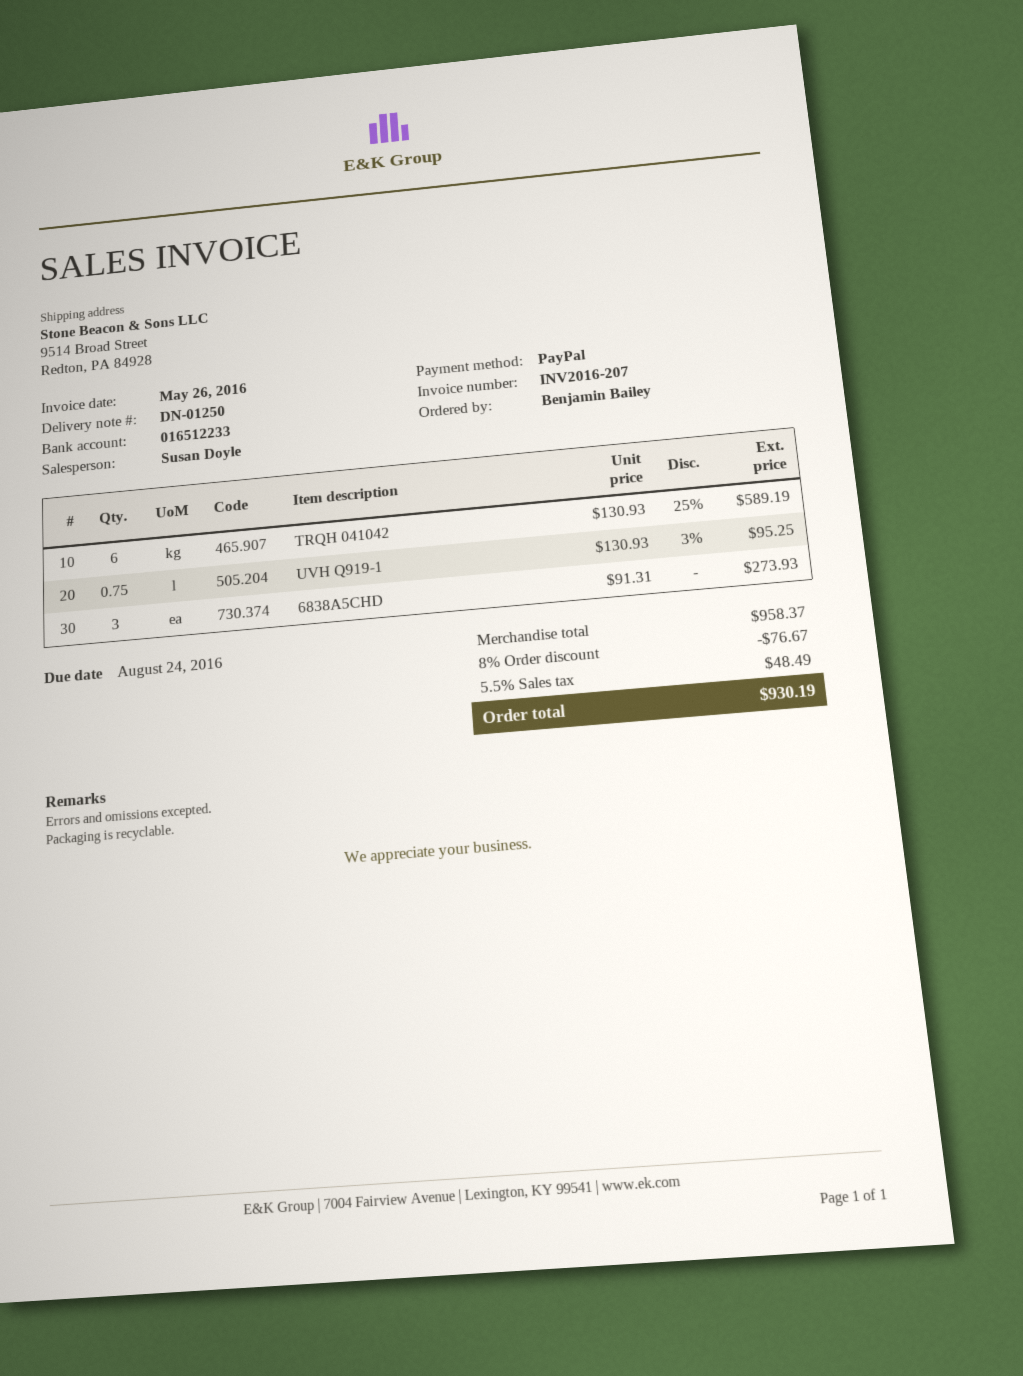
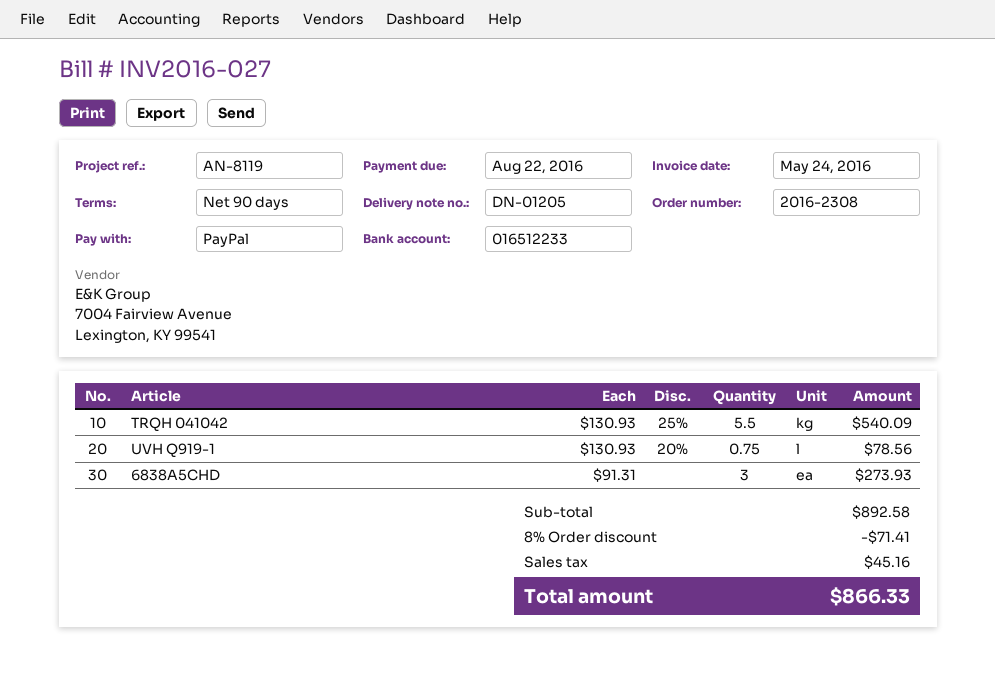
delivery note number: DN-01250 -> DN-01205
invoice number: INV2016-207 -> INV2016-027
invoice date: 2016-05-26 -> 2016-05-24
due date: 2016-08-24 -> 2016-08-22
TRQH 041042: 6 x 130.93 - 25% = 589.19 -> 5.5 x 130.93 - 25% = 540.09
UVH Q919-1: 0.75 x 130.93 - 3% = 95.25 -> 0.75 x 130.93 - 20% = 78.56
subtotal: 958.37 -> 892.58
discount: 8% = 76.67 -> 8% = 71.41
tax: 48.49 -> 45.16
total: 930.19 -> 866.33

